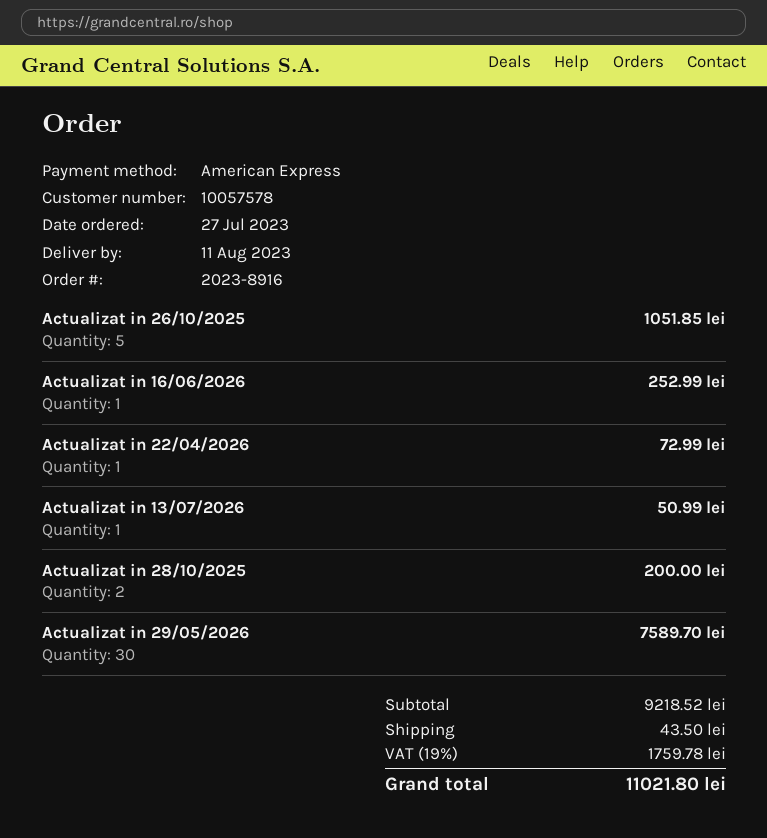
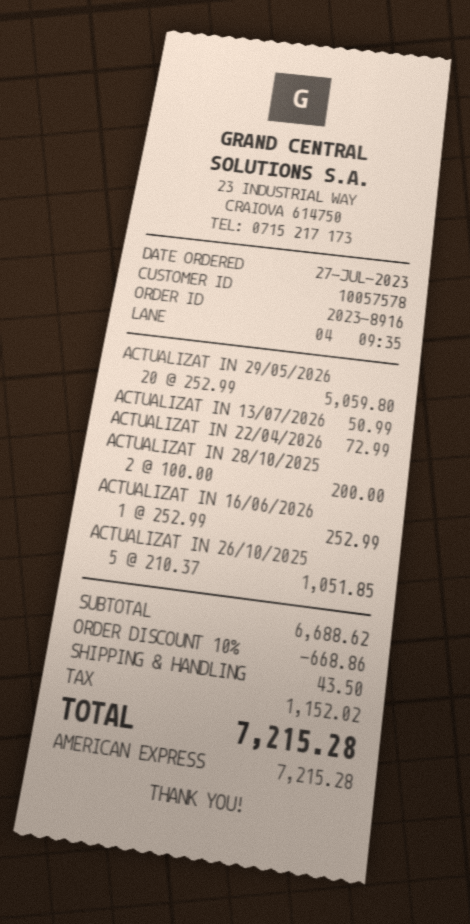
Actualizat in 29/05/2026: 30 for 7589.70 -> 20 for 5059.80
subtotal: 9218.52 -> 6688.62
discount: none -> 10% = 668.86
tax: 1759.78 -> 1152.02
total: 11021.80 -> 7215.28

